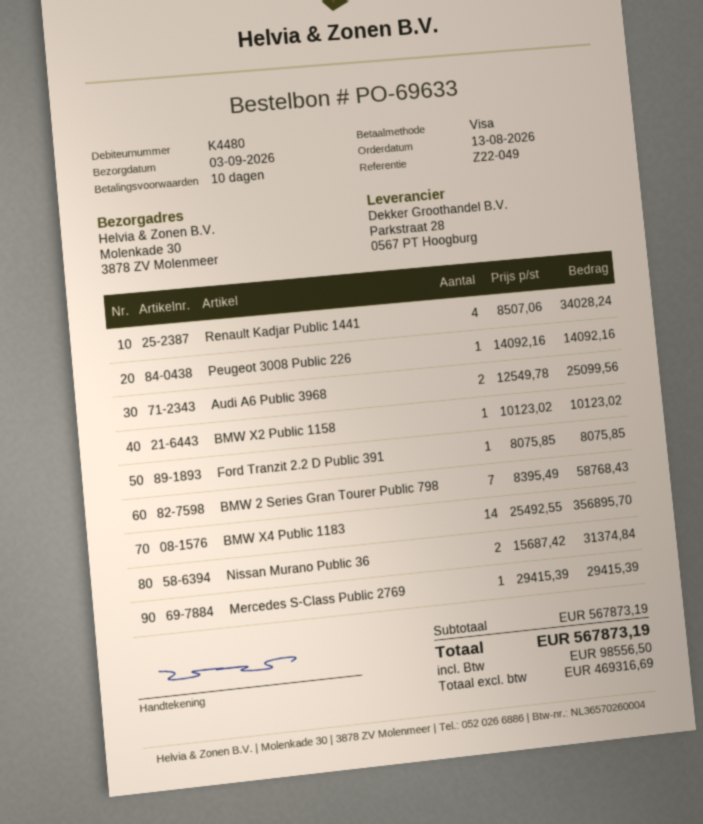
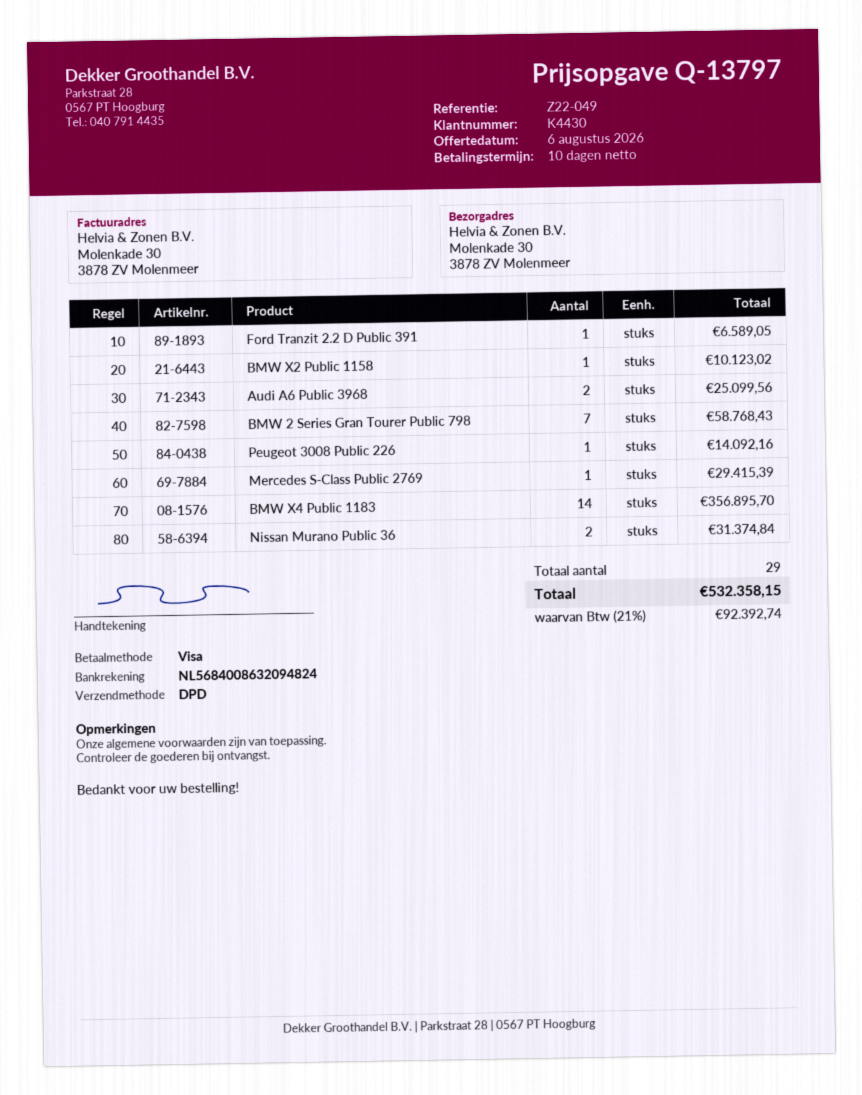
customer number: K4480 -> K4430
Renault Kadjar Public 1441: 4 for 34028.24 -> none
Ford Tranzit 2.2 D Public 391: 1 for 8075.85 -> 1 for 6589.05
tax: 98556.50 -> 92392.74
total: 567873.19 -> 532358.15

